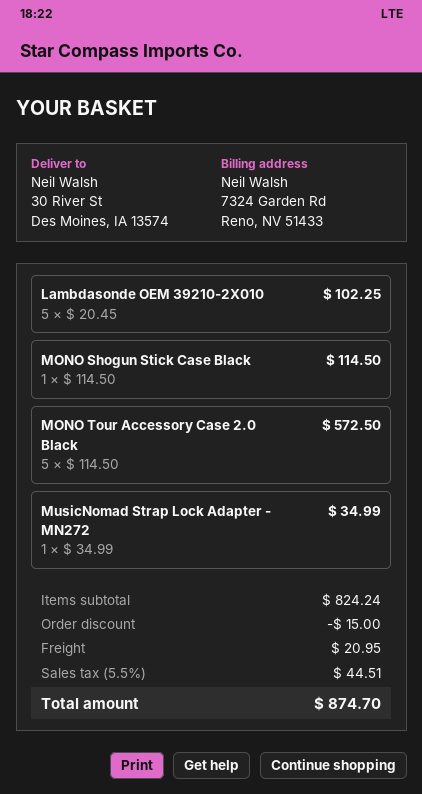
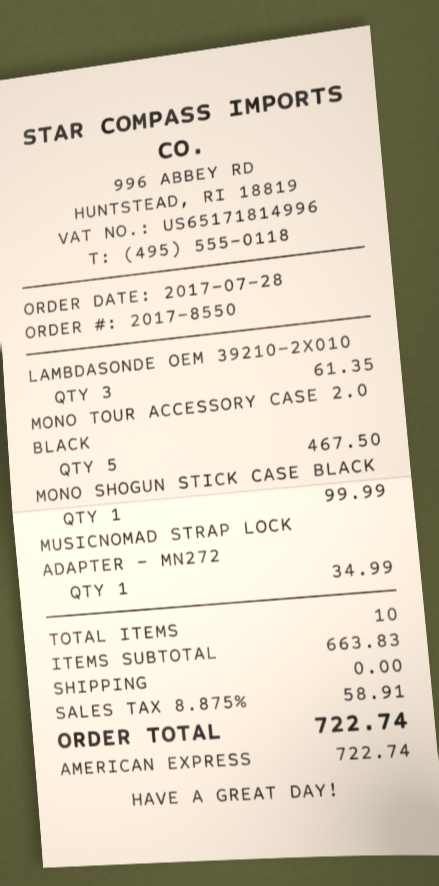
Lambdasonde OEM 39210-2X010: 5 for 102.25 -> 3 for 61.35
MONO Shogun Stick Case Black: 1 for 114.50 -> 1 for 99.99
MONO Tour Accessory Case 2.0 Black: 5 for 572.50 -> 5 for 467.50
subtotal: 824.24 -> 663.83
discount: 15.00 -> none
shipping: 20.95 -> 0.00
tax: 5.5% = 44.51 -> 8.875% = 58.91
total: 874.70 -> 722.74

